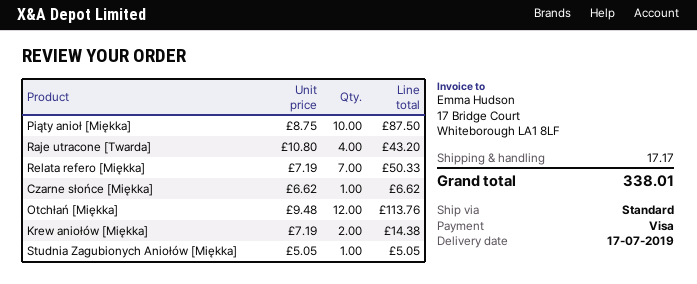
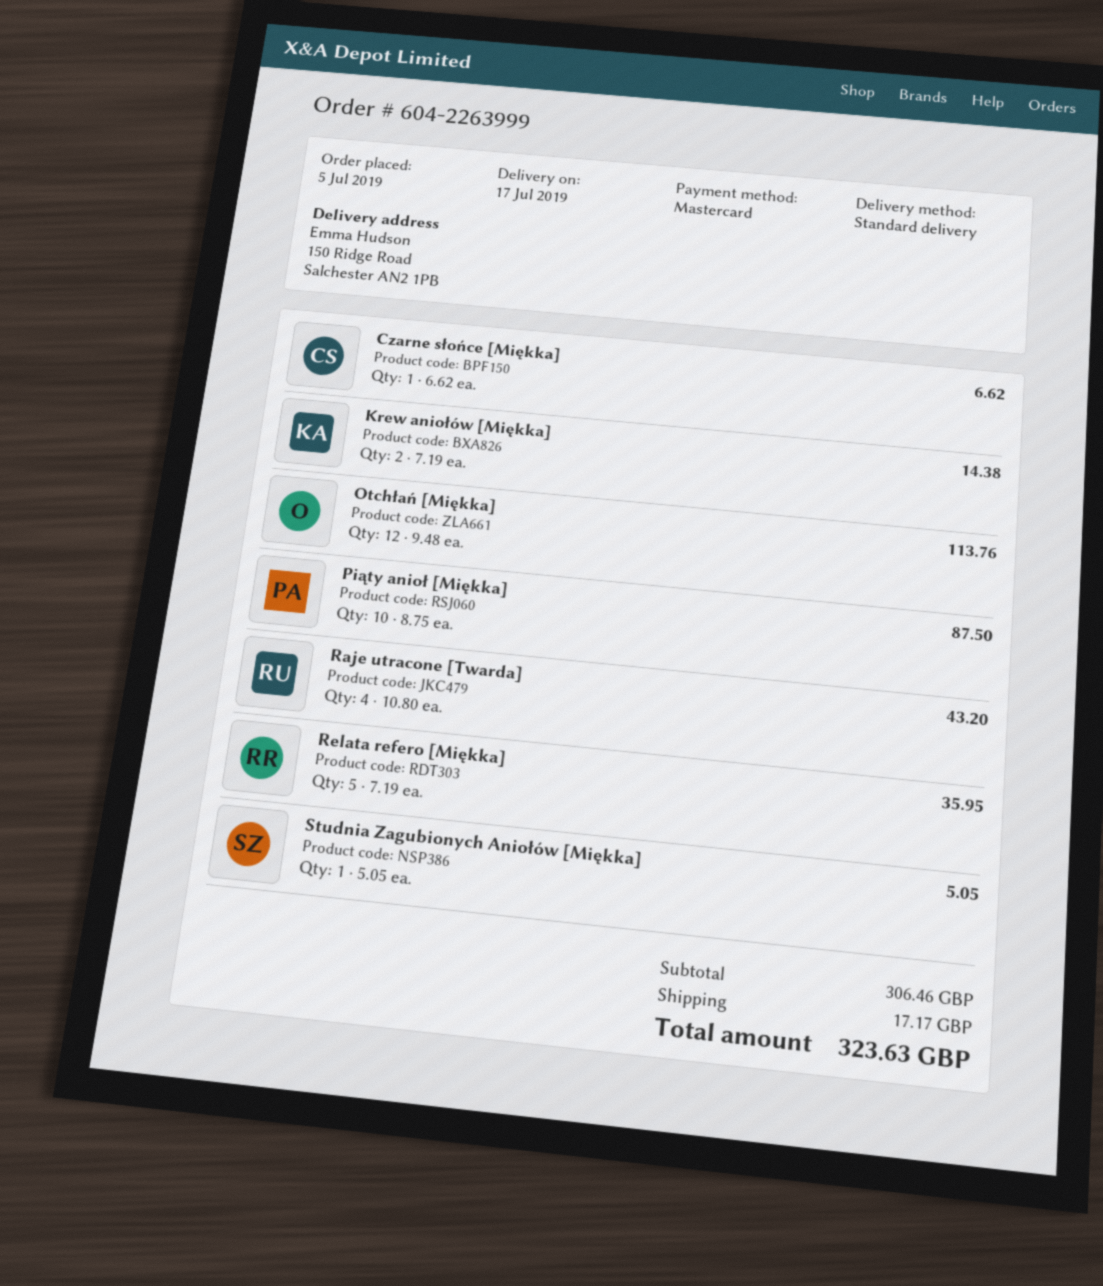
payment method: Visa -> Mastercard
Relata refero [Miękka]: 7 x 7.19 = 50.33 -> 5 x 7.19 = 35.95
total: 338.01 -> 323.63

